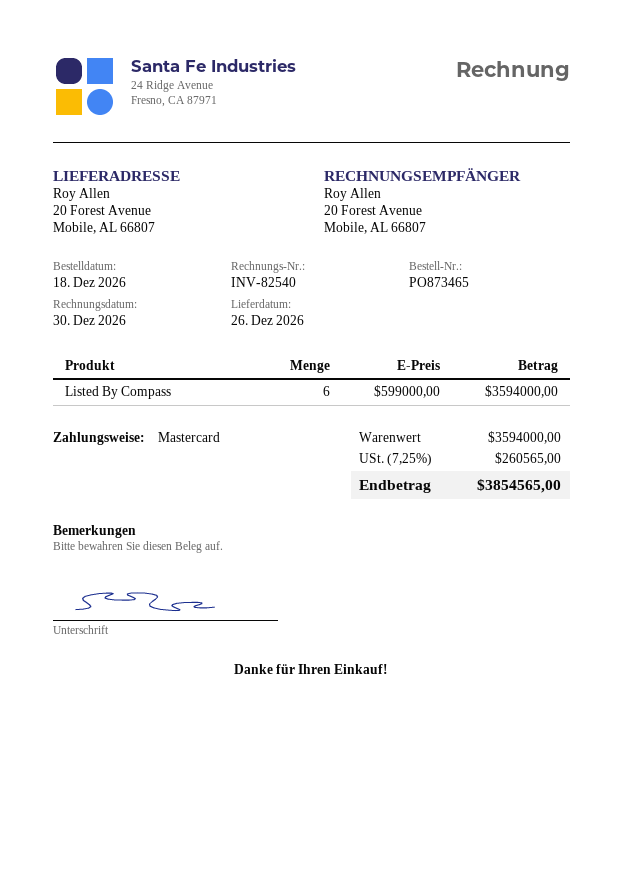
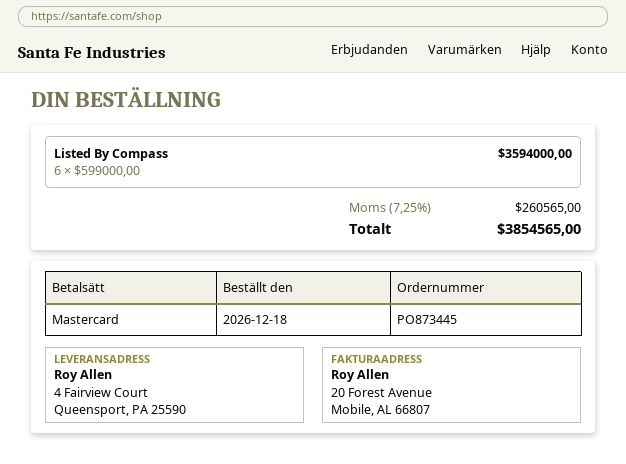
order number: PO873465 -> PO873445
ship to: 20 Forest Avenue, Mobile, AL 66807 -> 4 Fairview Court, Queensport, PA 25590

